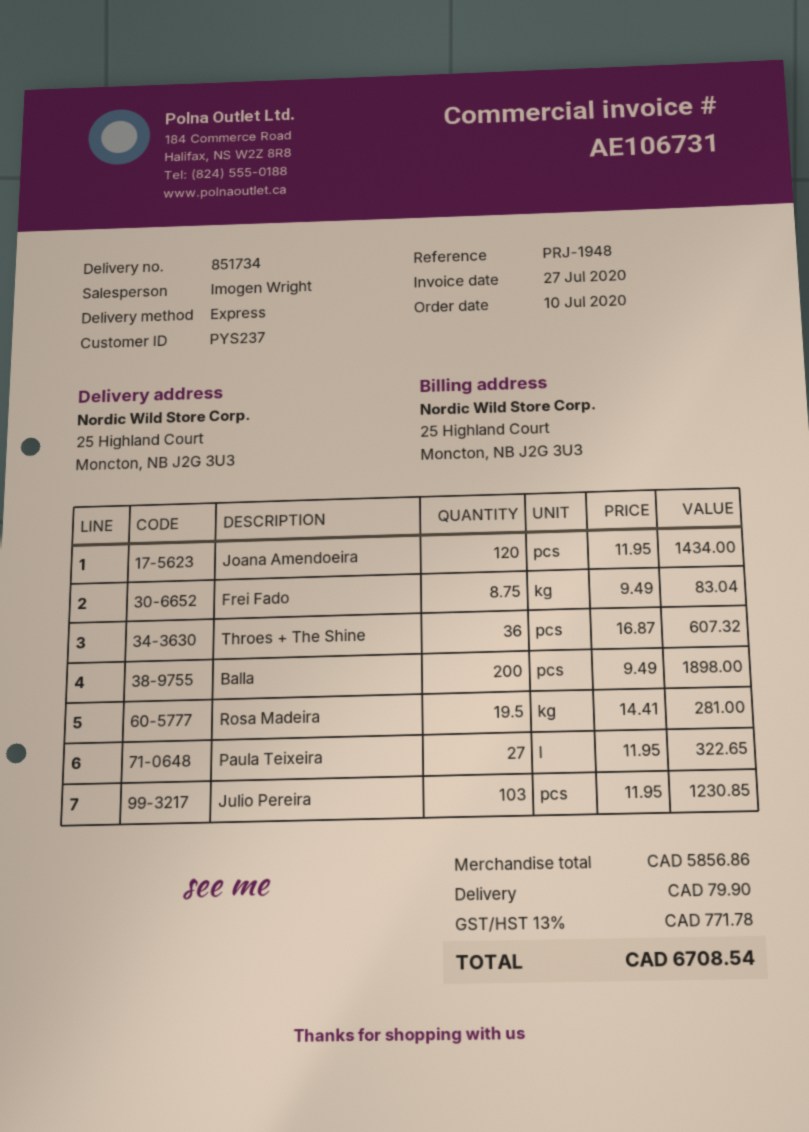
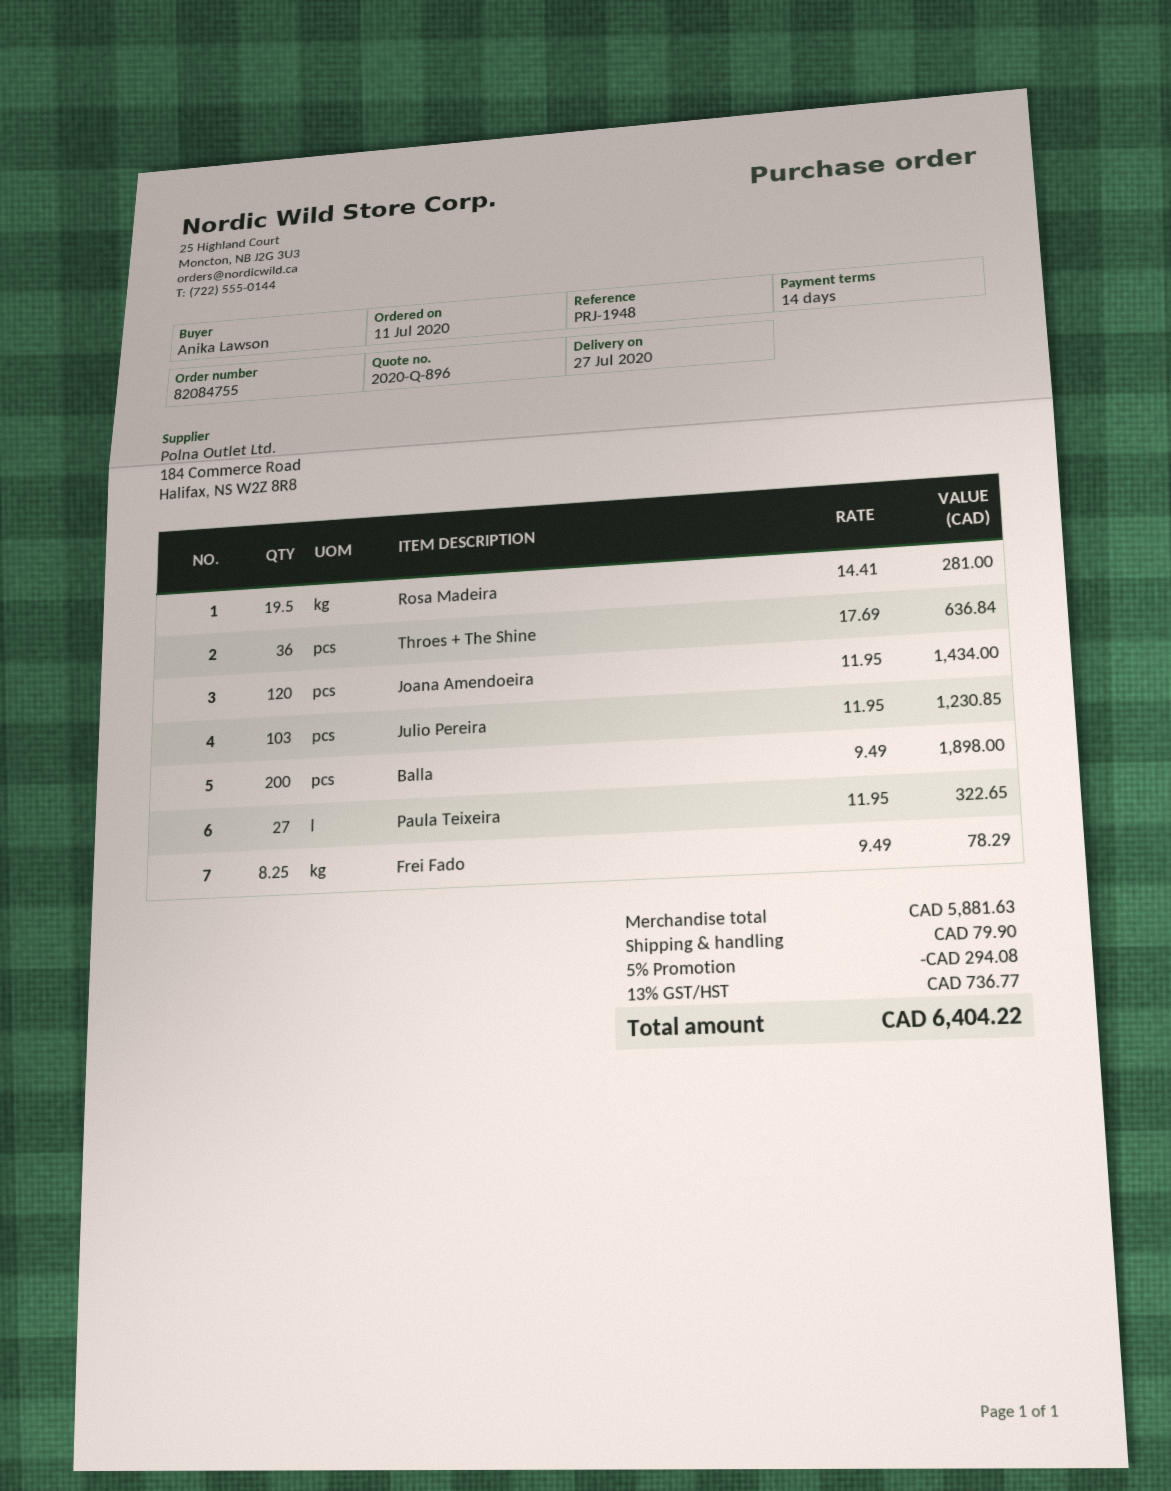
order date: 2020-07-10 -> 2020-07-11
Frei Fado: 8.75 x 9.49 = 83.04 -> 8.25 x 9.49 = 78.29
Throes + The Shine: 36 x 16.87 = 607.32 -> 36 x 17.69 = 636.84
subtotal: 5856.86 -> 5881.63
discount: none -> 5% = 294.08
tax: 13% = 771.78 -> 13% = 736.77
total: 6708.54 -> 6404.22

